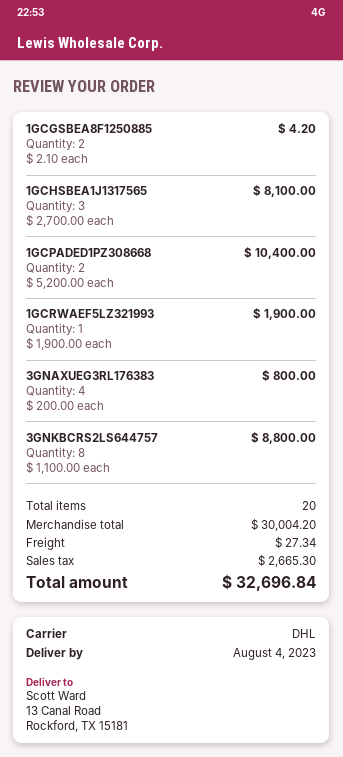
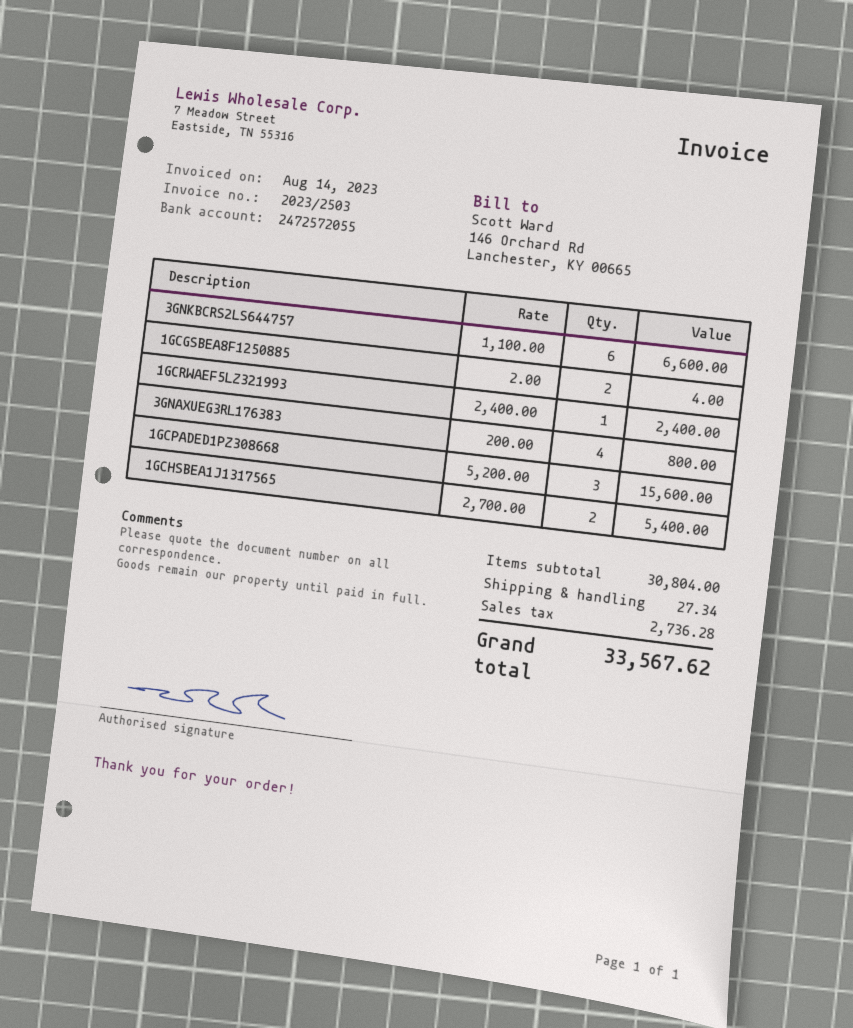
1GCGSBEA8F1250885: 2 x 2.10 = 4.20 -> 2 x 2.00 = 4.00
1GCHSBEA1J1317565: 3 x 2700.00 = 8100.00 -> 2 x 2700.00 = 5400.00
1GCPADED1PZ308668: 2 x 5200.00 = 10400.00 -> 3 x 5200.00 = 15600.00
1GCRWAEF5LZ321993: 1 x 1900.00 = 1900.00 -> 1 x 2400.00 = 2400.00
3GNKBCRS2LS644757: 8 x 1100.00 = 8800.00 -> 6 x 1100.00 = 6600.00
subtotal: 30004.20 -> 30804.00
tax: 2665.30 -> 2736.28
total: 32696.84 -> 33567.62

